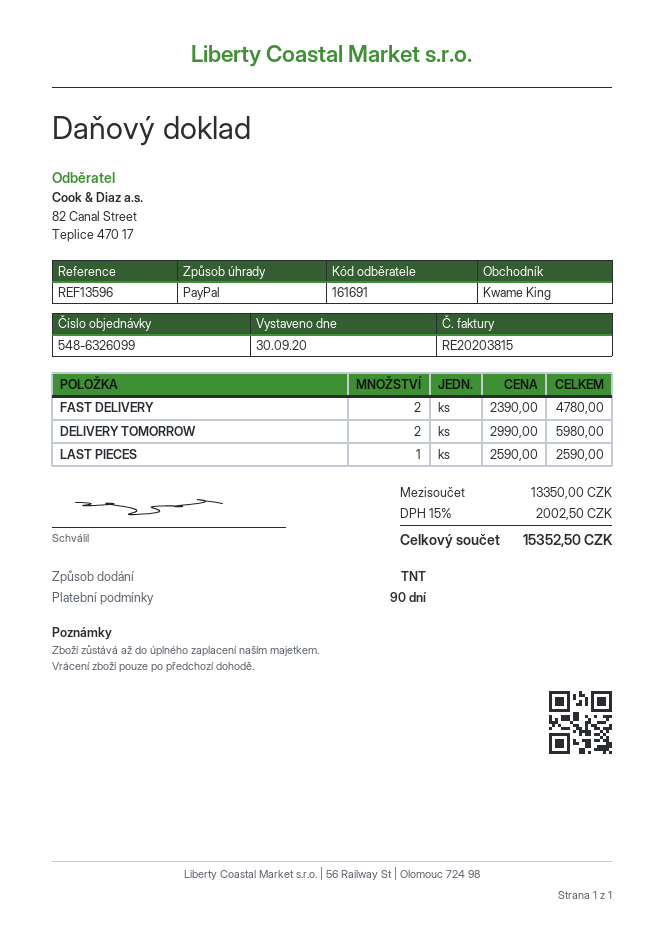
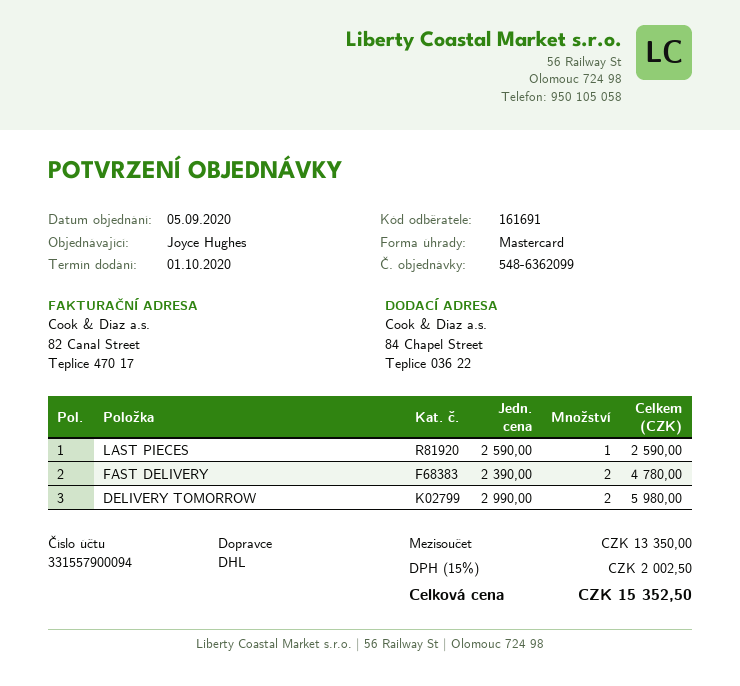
order number: 548-6326099 -> 548-6362099
payment method: PayPal -> Mastercard
shipping method: TNT -> DHL

